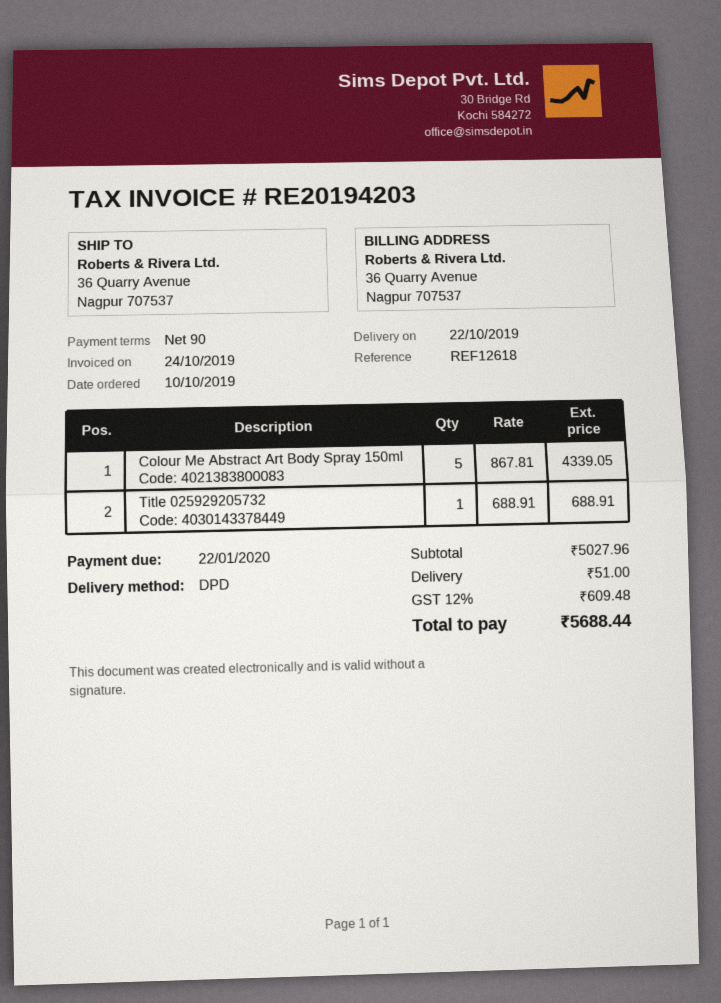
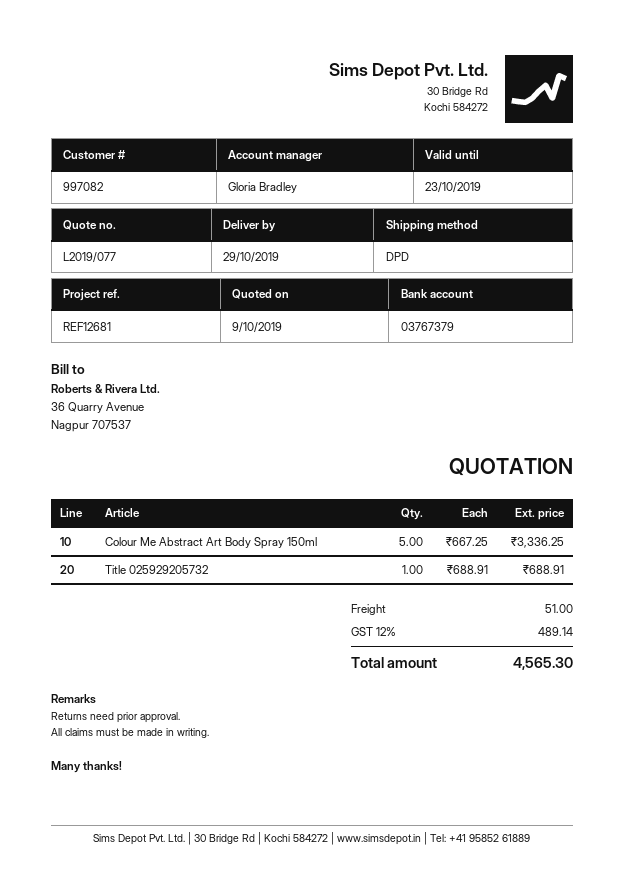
delivery date: 2019-10-22 -> 2019-10-29
reference: REF12618 -> REF12681
Colour Me Abstract Art Body Spray 150ml: 5 x 867.81 = 4339.05 -> 5 x 667.25 = 3336.25
tax: 12% = 609.48 -> 12% = 489.14
total: 5688.44 -> 4565.30

